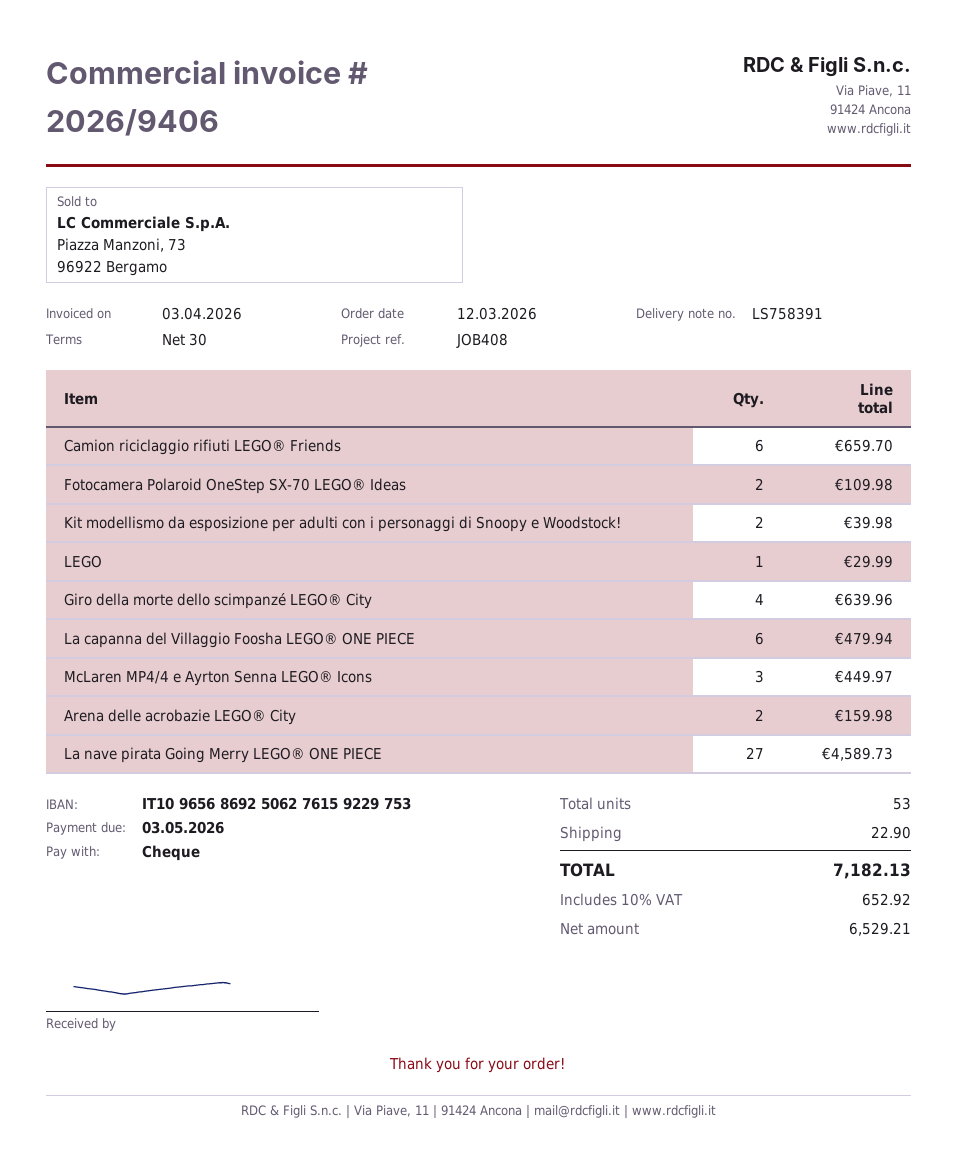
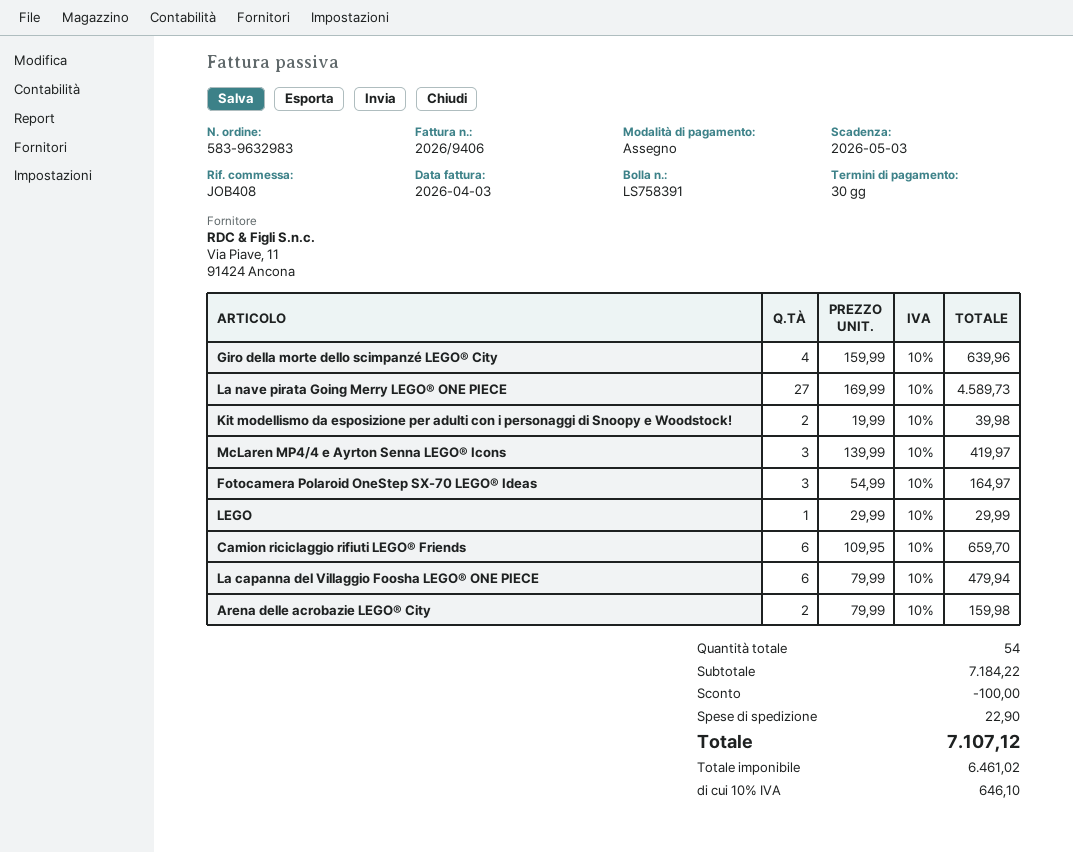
Fotocamera Polaroid OneStep SX-70 LEGO® Ideas: 2 for 109.98 -> 3 for 164.97
McLaren MP4/4 e Ayrton Senna LEGO® Icons: 3 for 449.97 -> 3 for 419.97
total quantity: 53 -> 54
discount: none -> 100.00
net: 6529.21 -> 6461.02
tax: 10% = 652.92 -> 10% = 646.10
total: 7182.13 -> 7107.12

